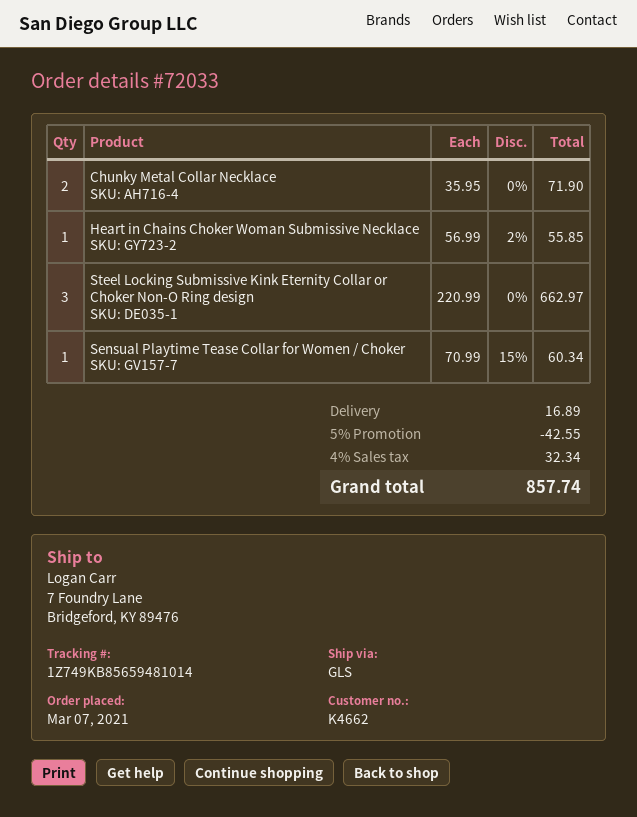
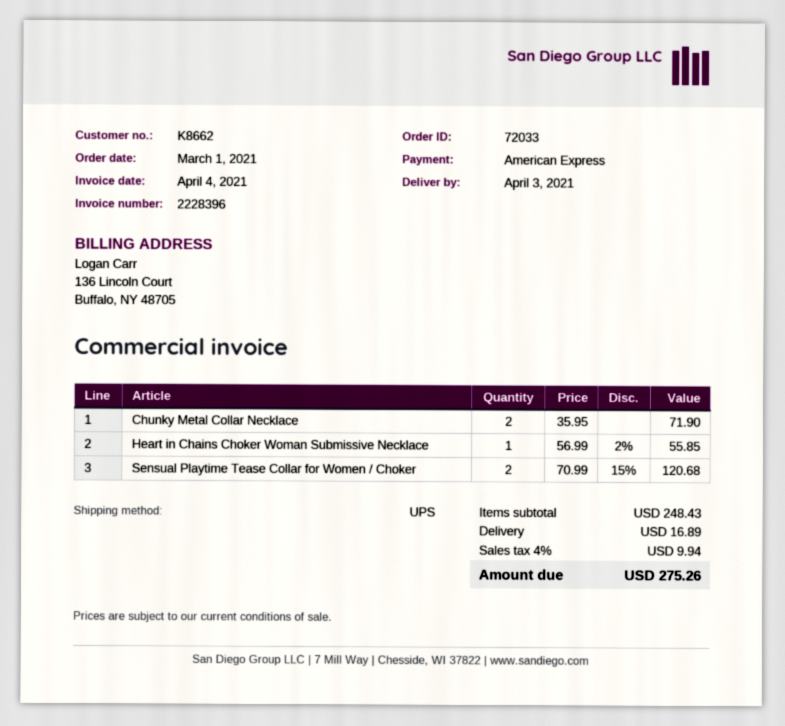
order date: 2021-03-07 -> 2021-03-01
customer number: K4662 -> K8662
shipping method: GLS -> UPS
Steel Locking Submissive Kink Eternity Collar or Choker Non-O Ring design: 3 x 220.99 = 662.97 -> none
Sensual Playtime Tease Collar for Women / Choker: 1 x 70.99 - 15% = 60.34 -> 2 x 70.99 - 15% = 120.68
discount: 5% = 42.55 -> none
tax: 4% = 32.34 -> 4% = 9.94
total: 857.74 -> 275.26

